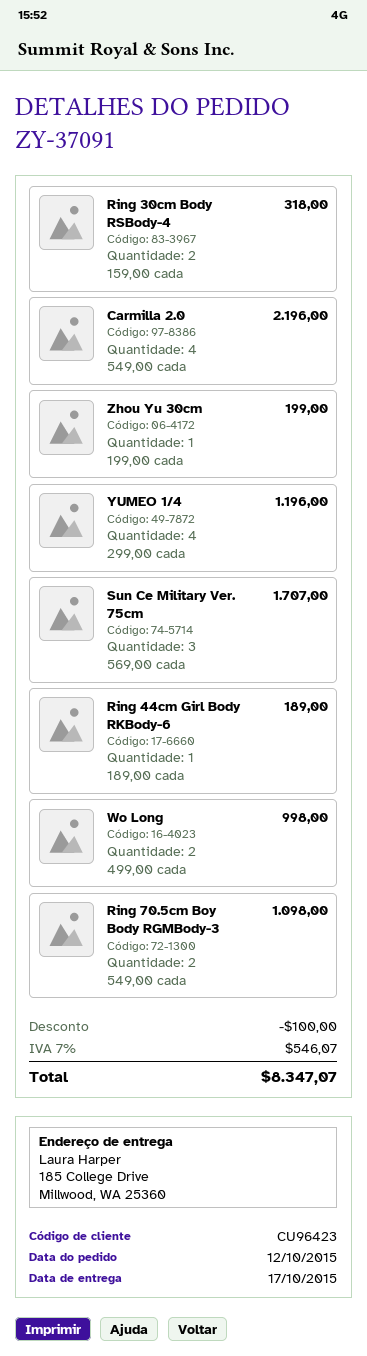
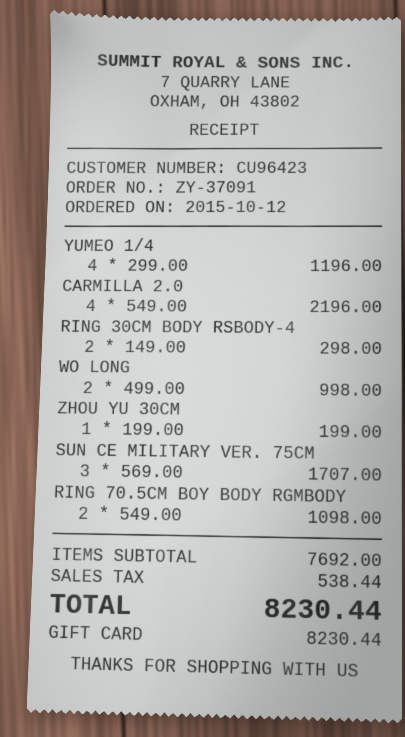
Ring 30cm Body RSBody-4: 2 x 159.00 = 318.00 -> 2 x 149.00 = 298.00
Ring 44cm Girl Body RKBody-6: 1 x 189.00 = 189.00 -> none
discount: 100.00 -> none
tax: 546.07 -> 538.44
total: 8347.07 -> 8230.44

